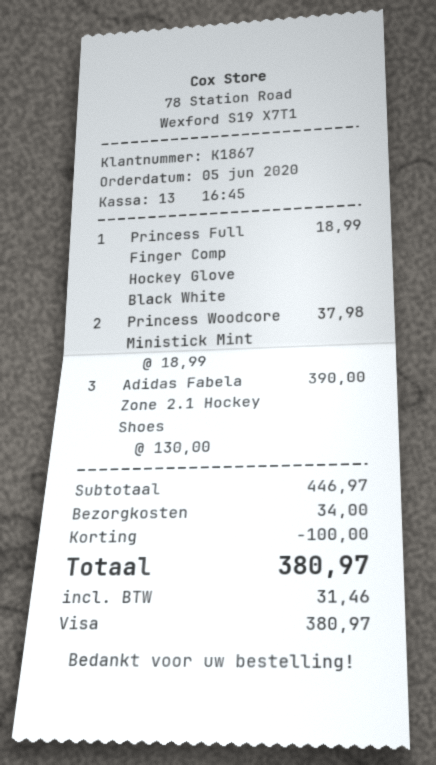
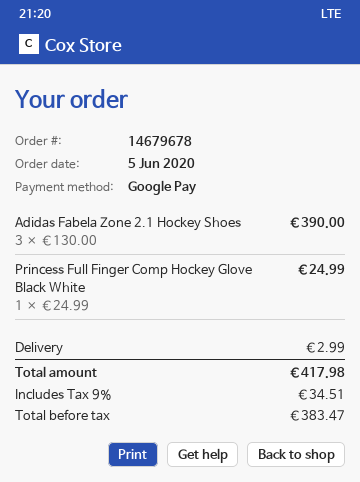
payment method: Visa -> Google Pay
Princess Full Finger Comp Hockey Glove Black White: 1 x 18.99 = 18.99 -> 1 x 24.99 = 24.99
Princess Woodcore Ministick Mint: 2 x 18.99 = 37.98 -> none
discount: 100.00 -> none
shipping: 34.00 -> 2.99
tax: 31.46 -> 34.51
total: 380.97 -> 417.98

